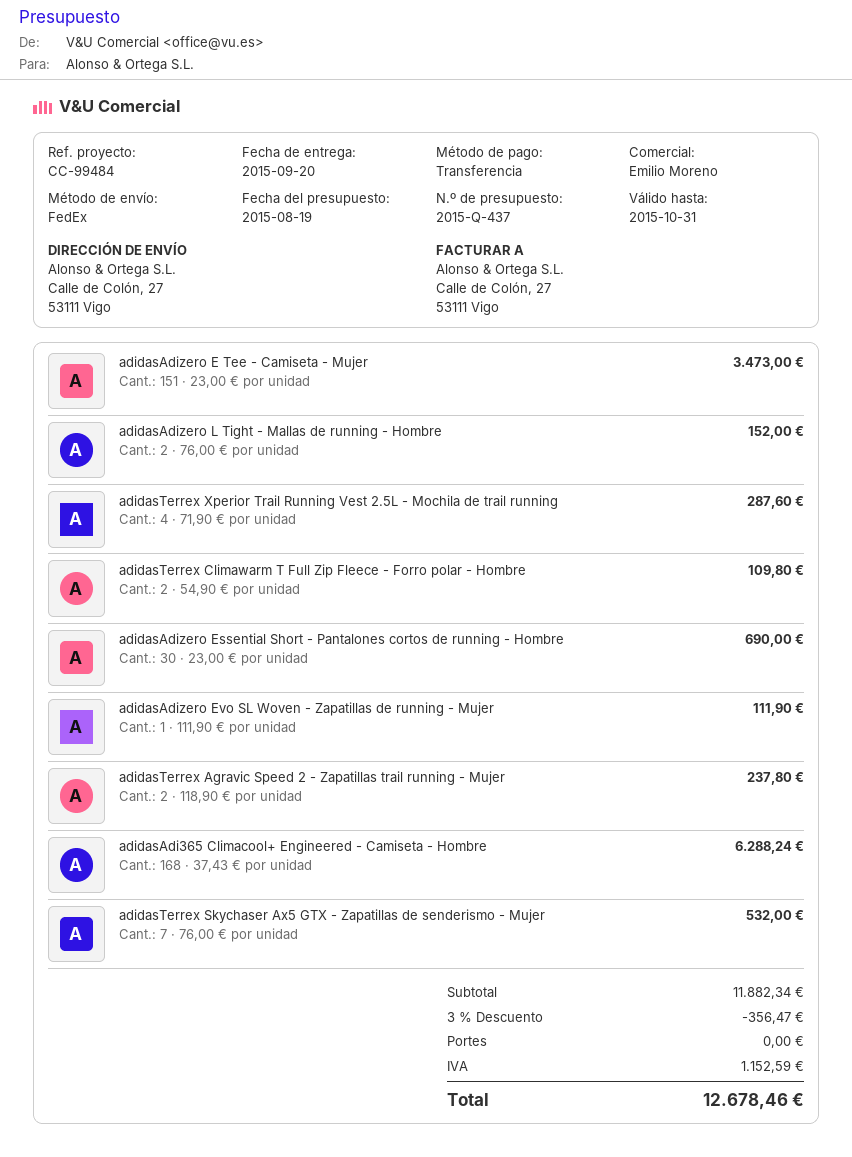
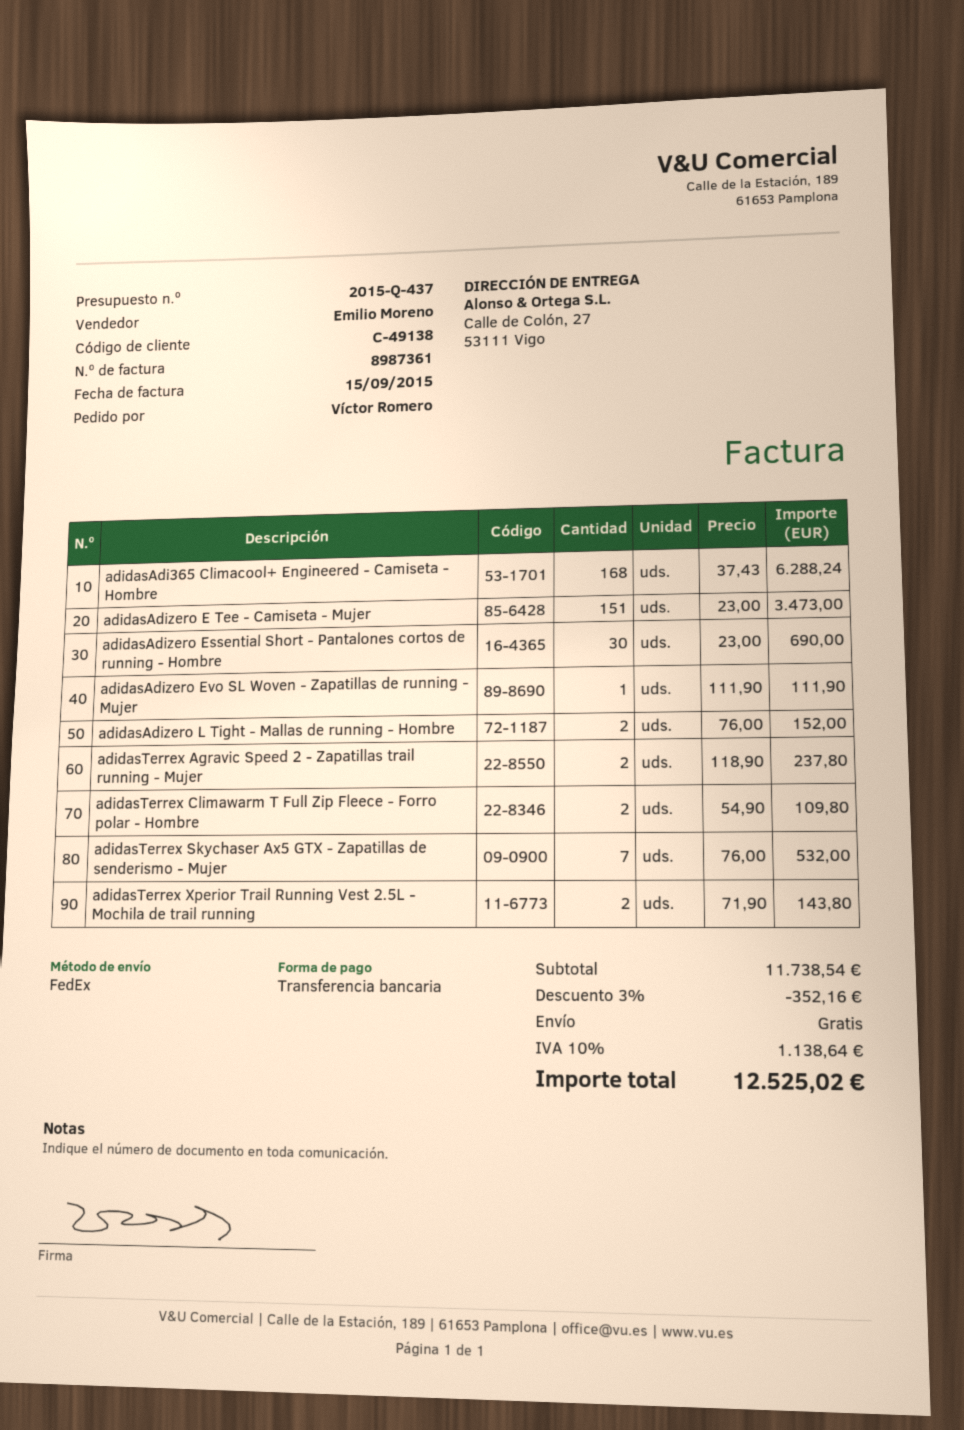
adidasTerrex Xperior Trail Running Vest 2.5L - Mochila de trail running: 4 x 71.90 = 287.60 -> 2 x 71.90 = 143.80
subtotal: 11882.34 -> 11738.54
discount: 3% = 356.47 -> 3% = 352.16
tax: 1152.59 -> 1138.64
total: 12678.46 -> 12525.02

